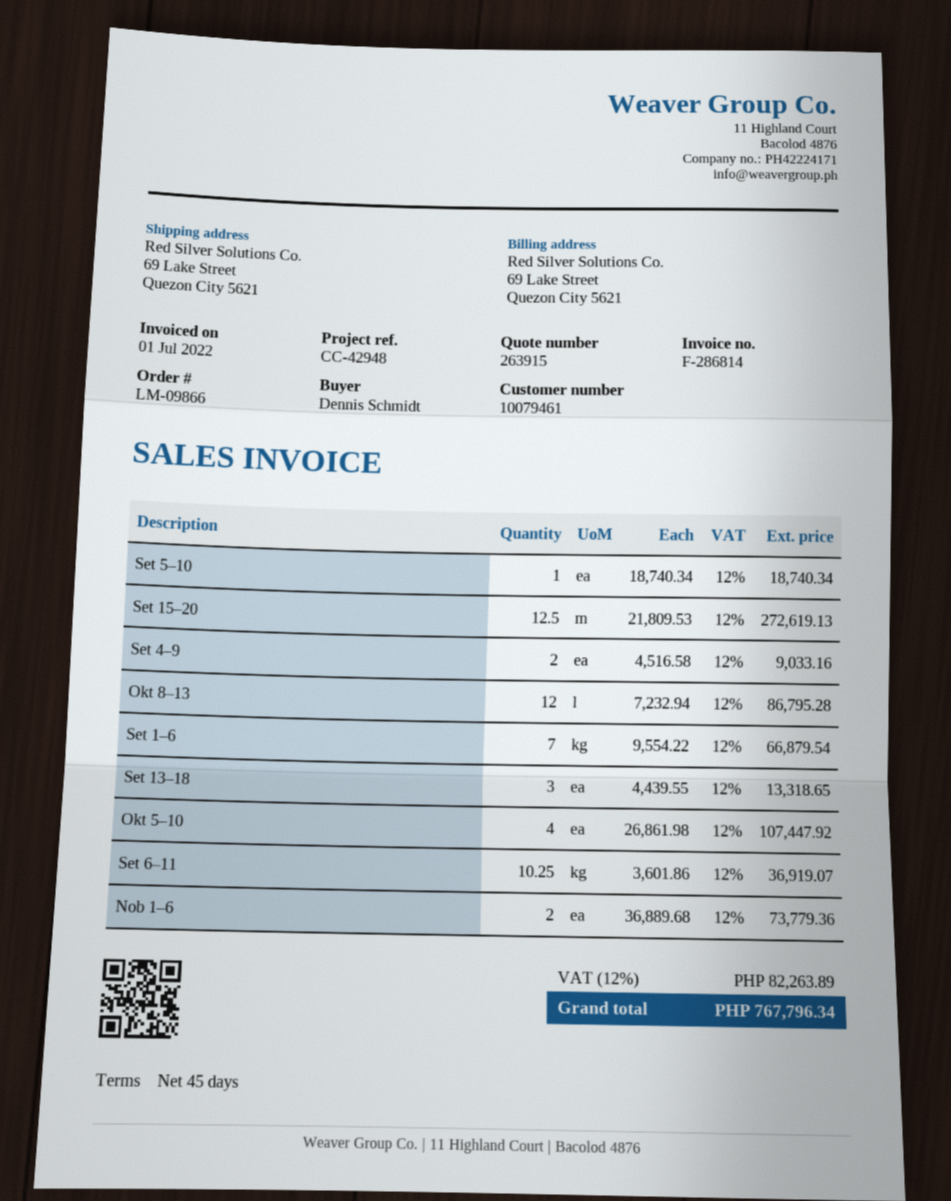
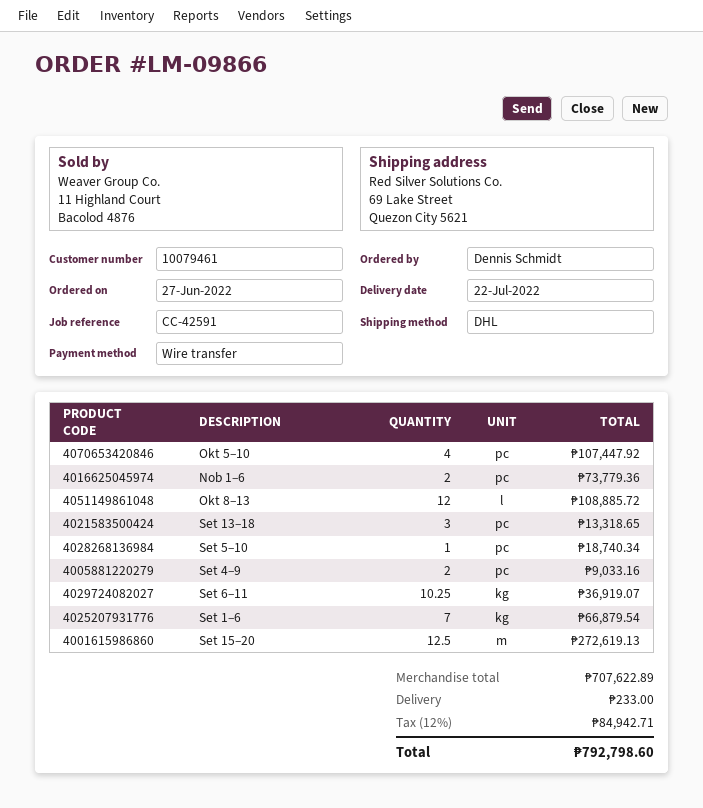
reference: CC-42948 -> CC-42591
Okt 8–13: 12 for 86795.28 -> 12 for 108885.72
shipping: none -> 233.00
tax: 12% = 82263.89 -> 12% = 84942.71
total: 767796.34 -> 792798.60

